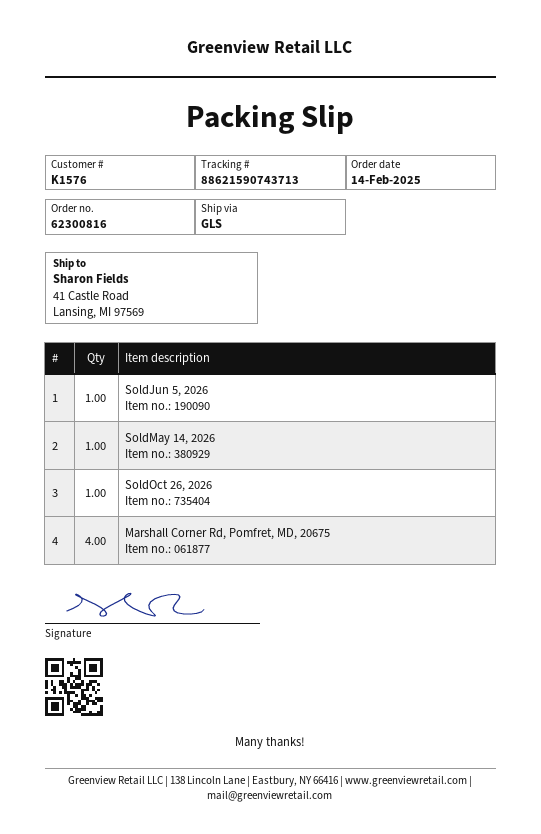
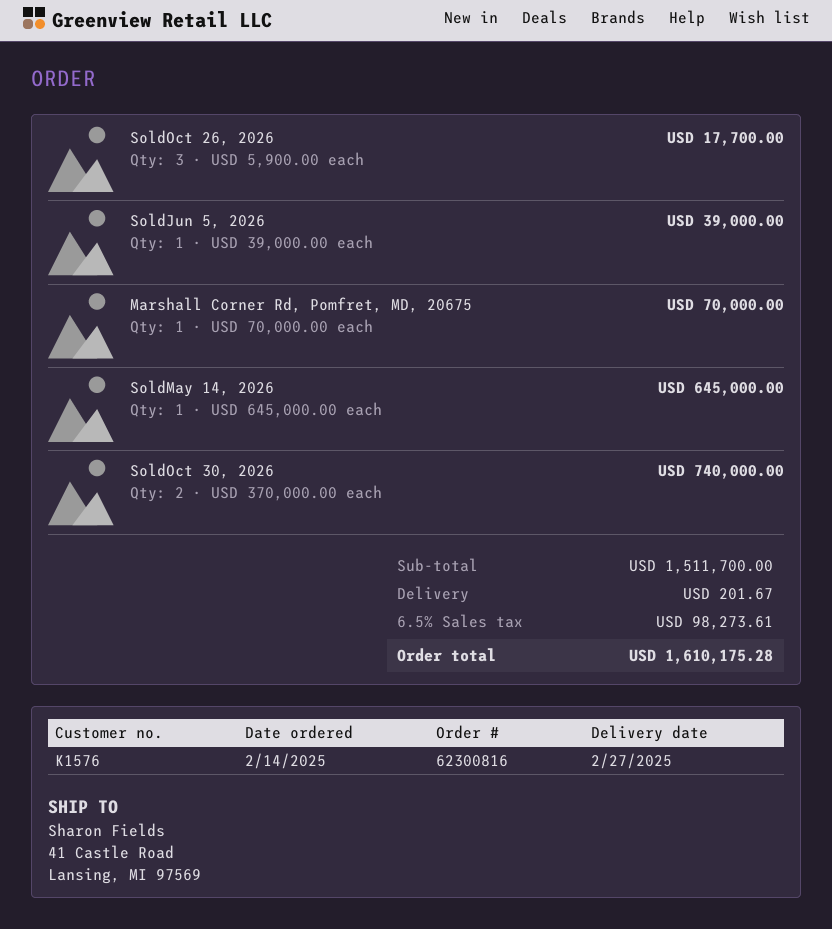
SoldOct 26, 2026: 1 -> 3
Marshall Corner Rd, Pomfret, MD, 20675: 4 -> 1
SoldOct 30, 2026: none -> 2

